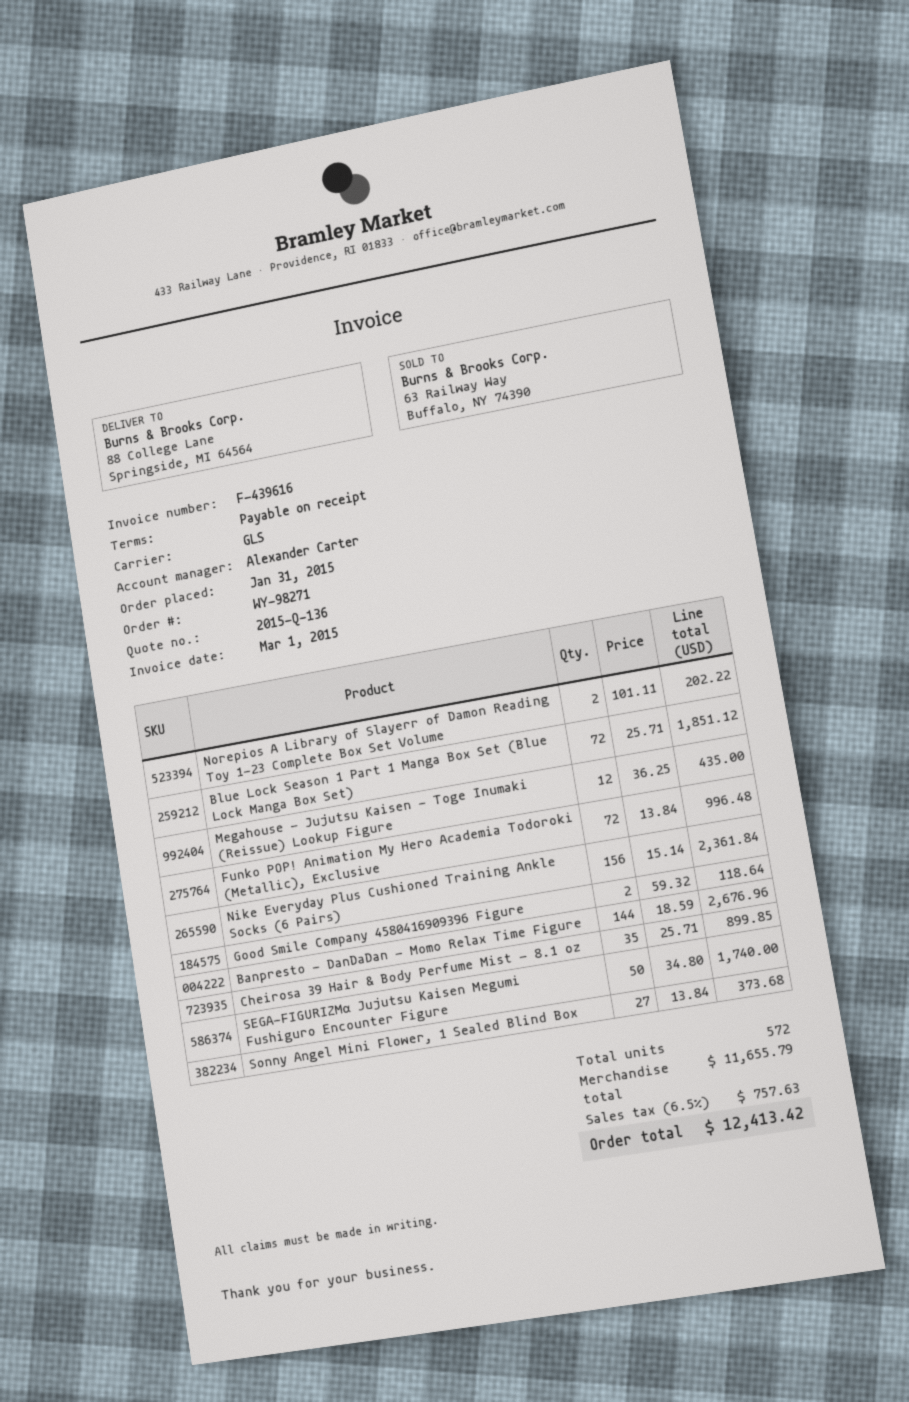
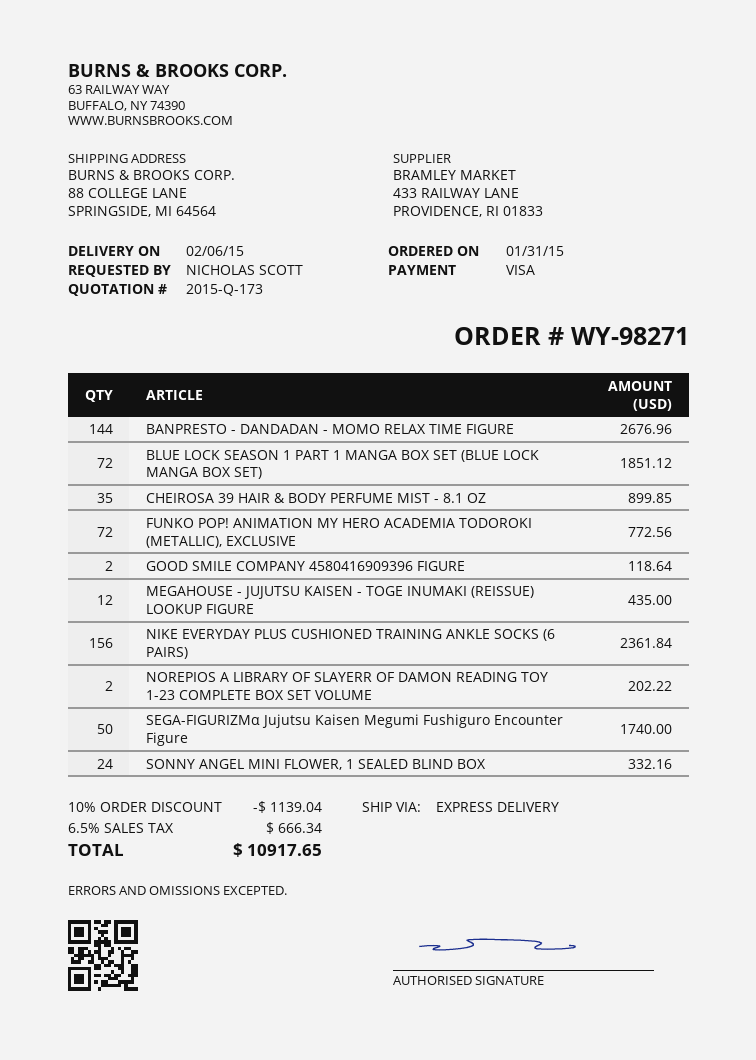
quote number: 2015-Q-136 -> 2015-Q-173
shipping method: GLS -> express
Funko POP! Animation My Hero Academia Todoroki (Metallic), Exclusive: 72 for 996.48 -> 72 for 772.56
Sonny Angel Mini Flower, 1 Sealed Blind Box: 27 for 373.68 -> 24 for 332.16
discount: none -> 10% = 1139.04
tax: 6.5% = 757.63 -> 6.5% = 666.34
total: 12413.42 -> 10917.65

